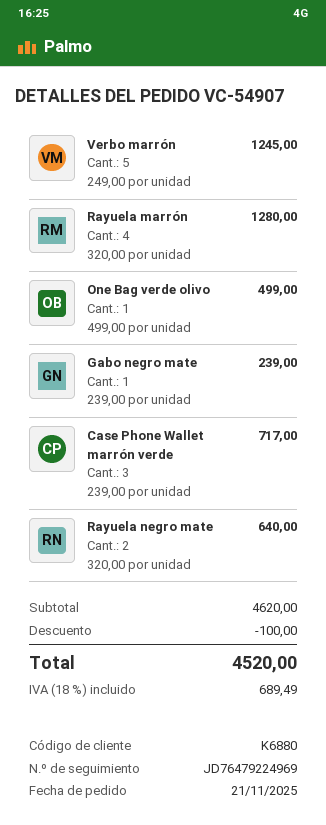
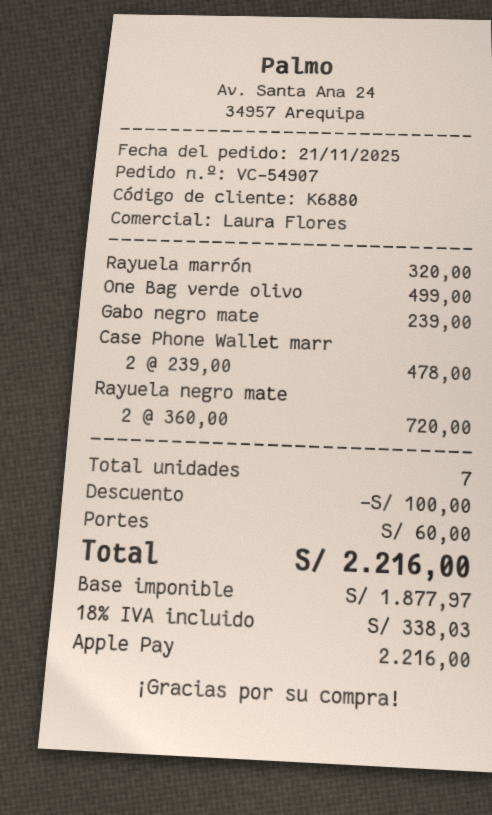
Verbo marrón: 5 x 249.00 = 1245.00 -> none
Rayuela marrón: 4 x 320.00 = 1280.00 -> 1 x 320.00 = 320.00
Case Phone Wallet marrón verde: 3 x 239.00 = 717.00 -> 2 x 239.00 = 478.00
Rayuela negro mate: 2 x 320.00 = 640.00 -> 2 x 360.00 = 720.00
shipping: none -> 60.00
tax: 18% = 689.49 -> 18% = 338.03
total: 4520.00 -> 2216.00

